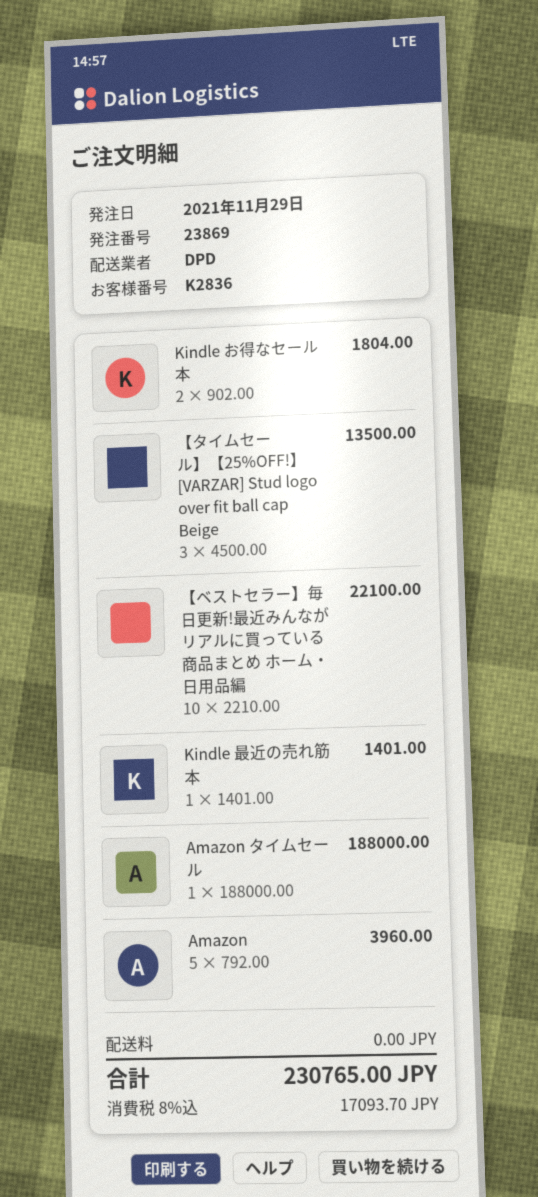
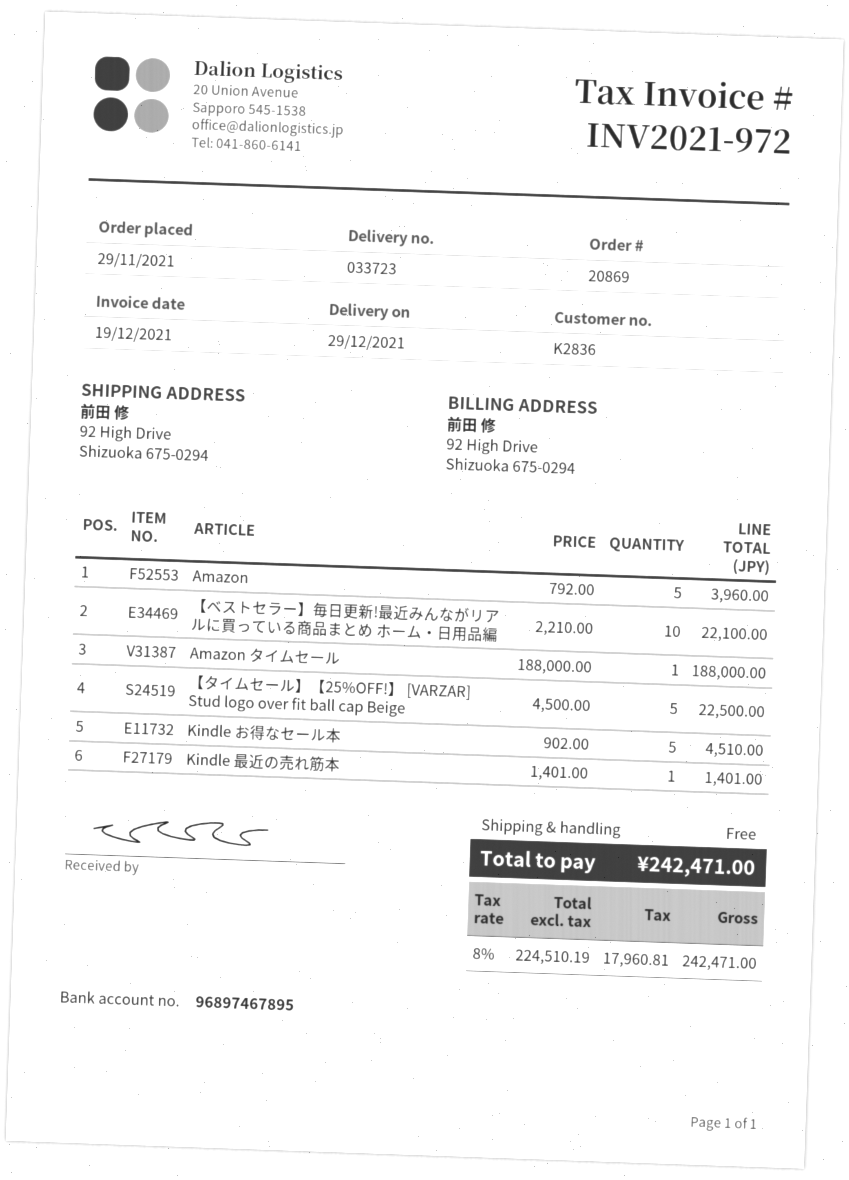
order number: 23869 -> 20869
Kindle お得なセール本: 2 x 902.00 = 1804.00 -> 5 x 902.00 = 4510.00
【タイムセール】【25%OFF!】 [VARZAR] Stud logo over fit ball cap Beige: 3 x 4500.00 = 13500.00 -> 5 x 4500.00 = 22500.00
tax: 8% = 17093.70 -> 8% = 17960.81
total: 230765.00 -> 242471.00

